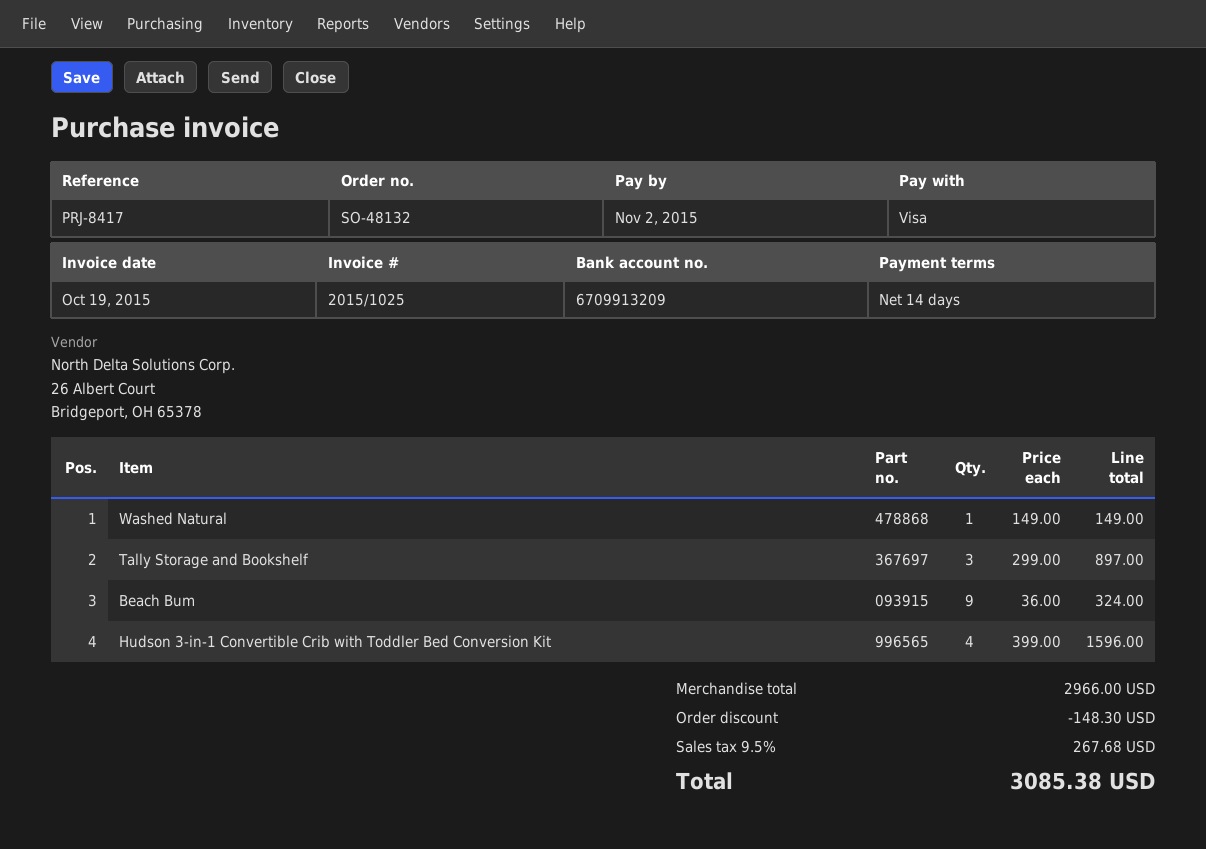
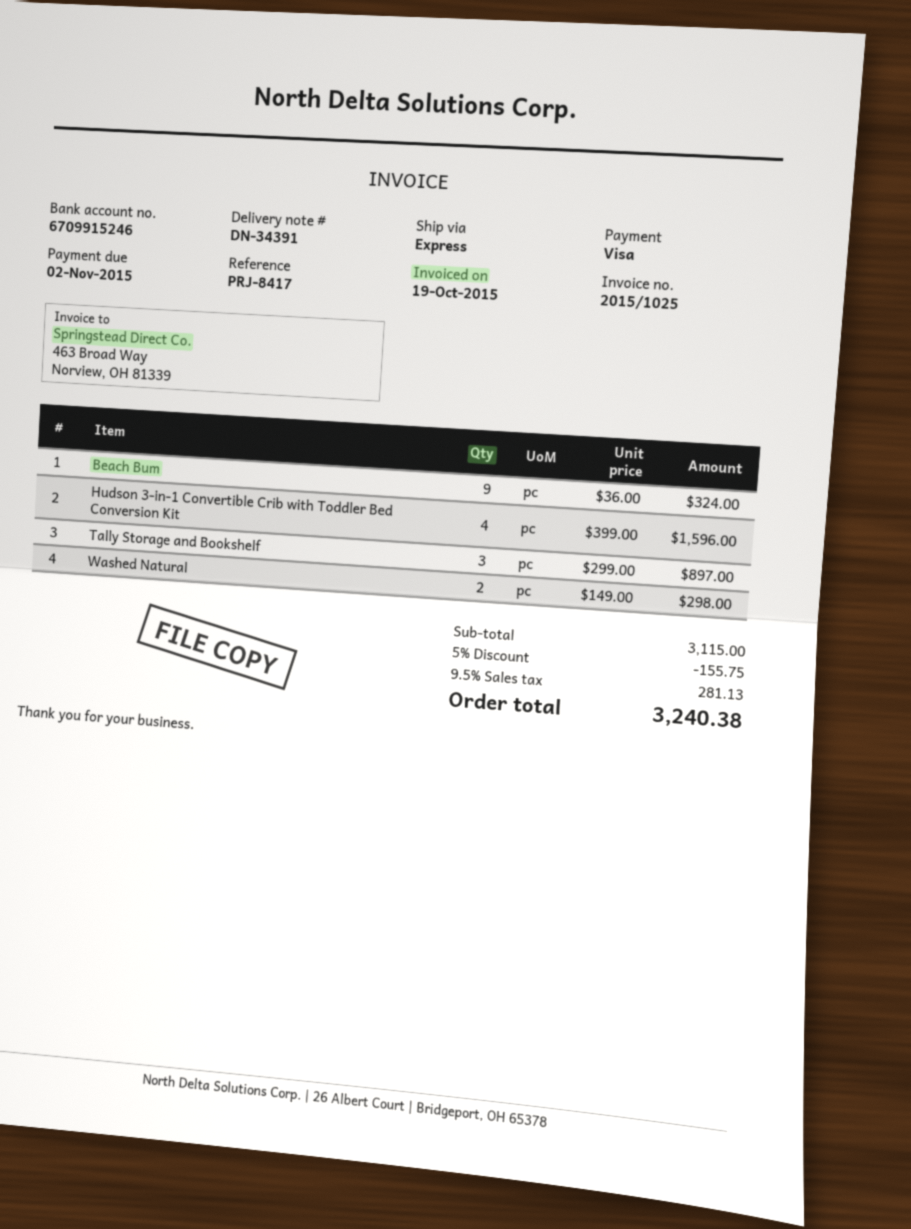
bank account: 6709913209 -> 6709915246
Washed Natural: 1 x 149.00 = 149.00 -> 2 x 149.00 = 298.00
subtotal: 2966.00 -> 3115.00
discount: 148.30 -> 155.75
tax: 9.5% = 267.68 -> 9.5% = 281.13
total: 3085.38 -> 3240.38

